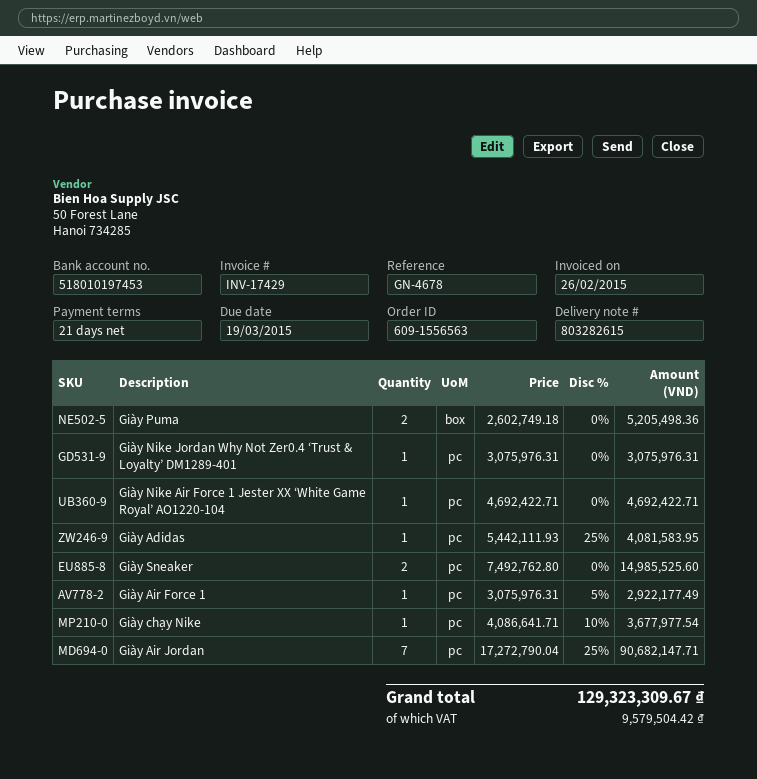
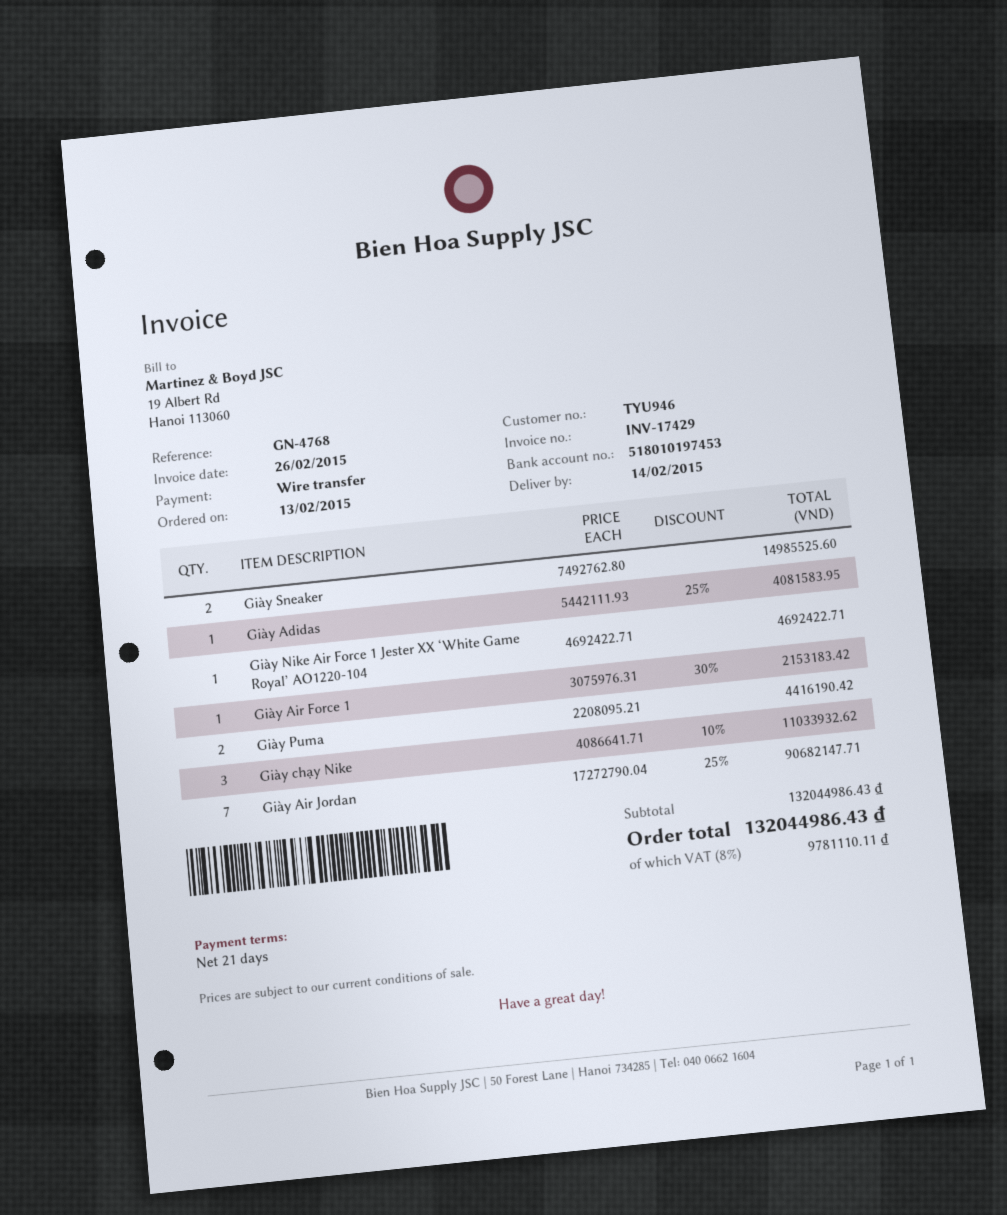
reference: GN-4678 -> GN-4768
Giày Puma: 2 x 2602749.18 = 5205498.36 -> 2 x 2208095.21 = 4416190.42
Giày Nike Jordan Why Not Zer0.4 ‘Trust & Loyalty’ DM1289-401: 1 x 3075976.31 = 3075976.31 -> none
Giày Air Force 1: 1 x 3075976.31 - 5% = 2922177.49 -> 1 x 3075976.31 - 30% = 2153183.42
Giày chạy Nike: 1 x 4086641.71 - 10% = 3677977.54 -> 3 x 4086641.71 - 10% = 11033932.62
tax: 9579504.42 -> 9781110.11
total: 129323309.67 -> 132044986.43

